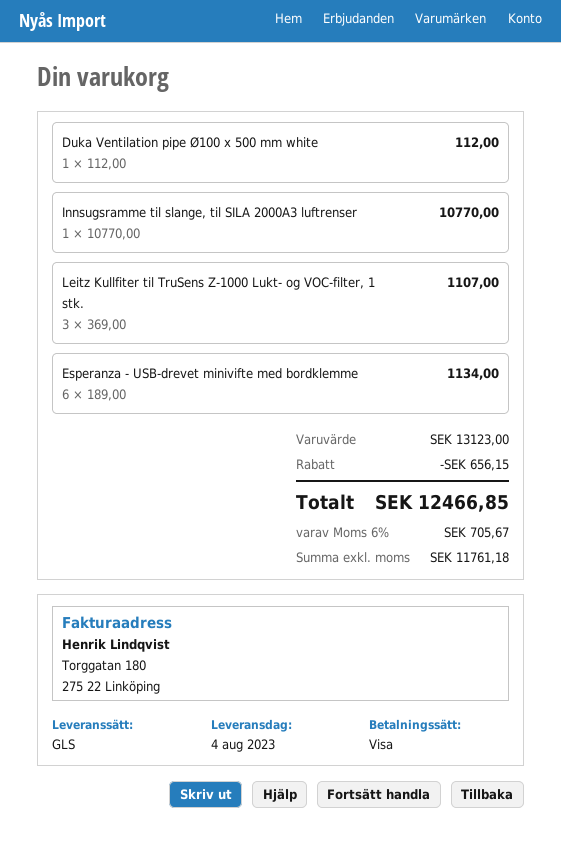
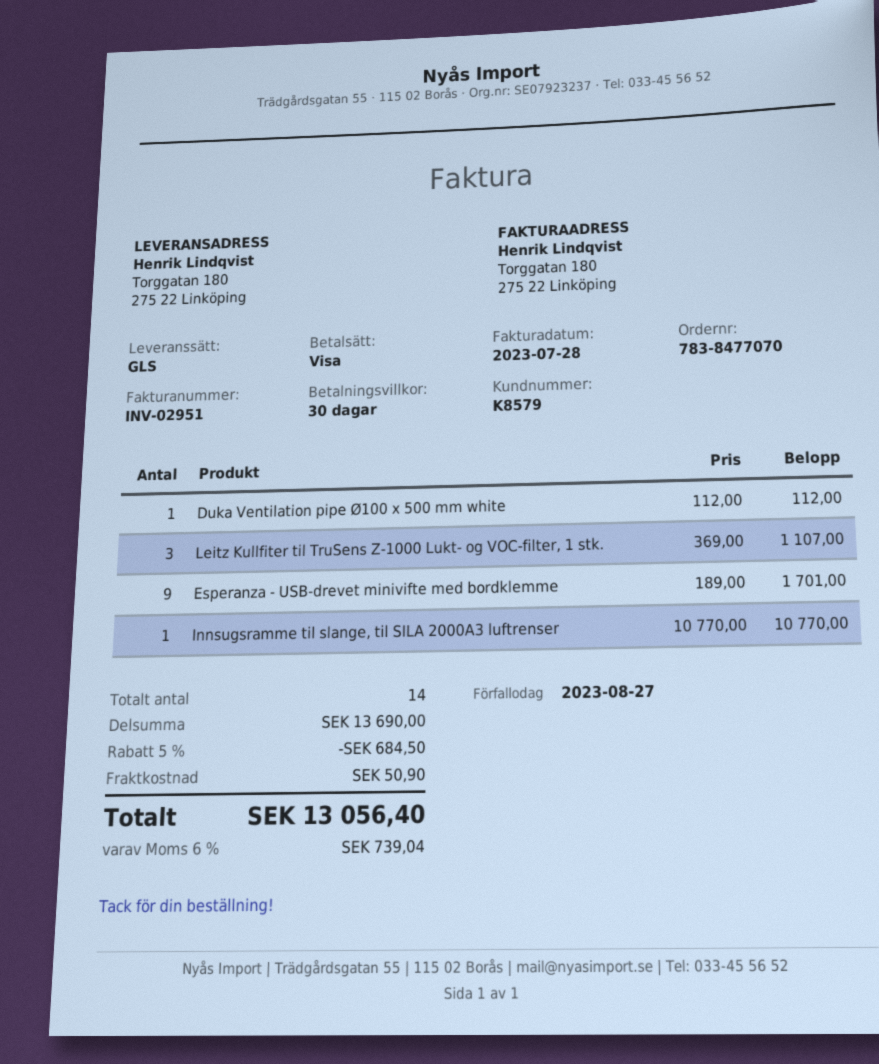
Esperanza - USB-drevet minivifte med bordklemme: 6 x 189.00 = 1134.00 -> 9 x 189.00 = 1701.00
subtotal: 13123.00 -> 13690.00
discount: 656.15 -> 684.50
shipping: none -> 50.90
tax: 6% = 705.67 -> 6% = 739.04
total: 12466.85 -> 13056.40

